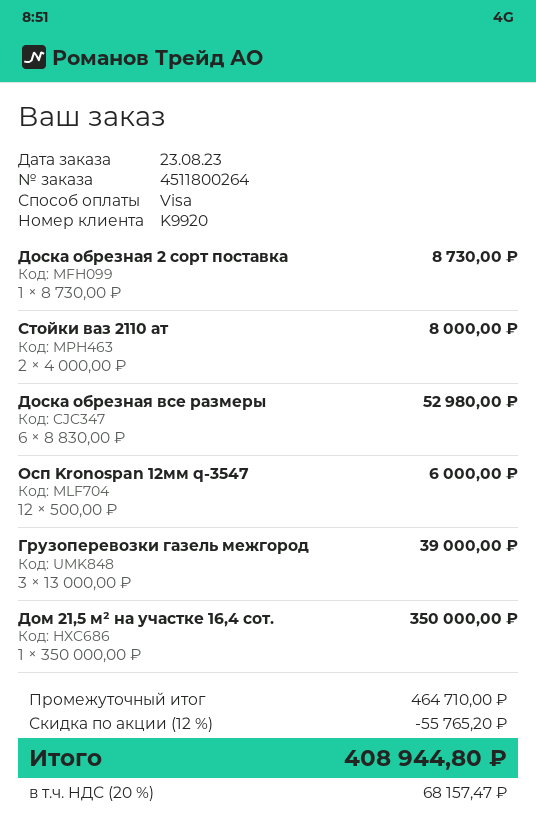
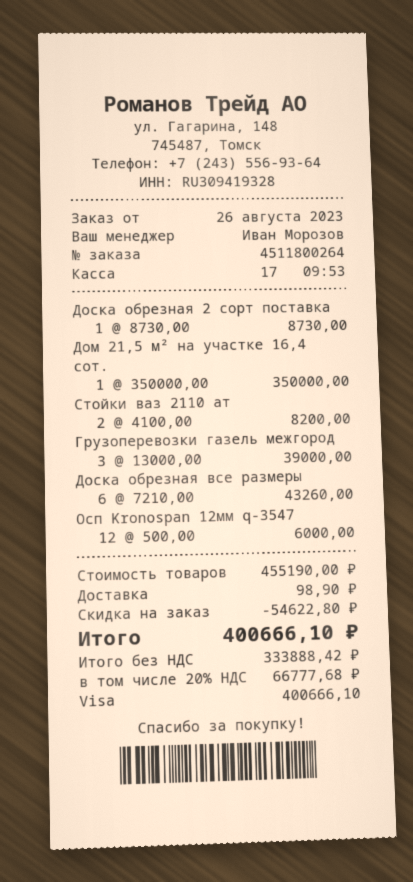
order date: 2023-08-23 -> 2023-08-26
Стойки ваз 2110 ат: 2 x 4000.00 = 8000.00 -> 2 x 4100.00 = 8200.00
Доска обрезная все размеры: 6 x 8830.00 = 52980.00 -> 6 x 7210.00 = 43260.00
subtotal: 464710.00 -> 455190.00
discount: 55765.20 -> 54622.80
shipping: none -> 98.90
tax: 20% = 68157.47 -> 20% = 66777.68
total: 408944.80 -> 400666.10

